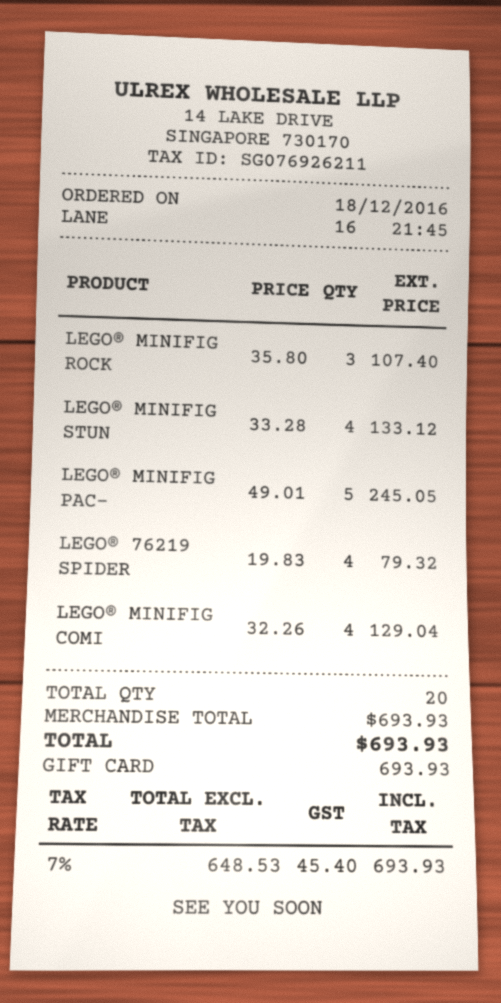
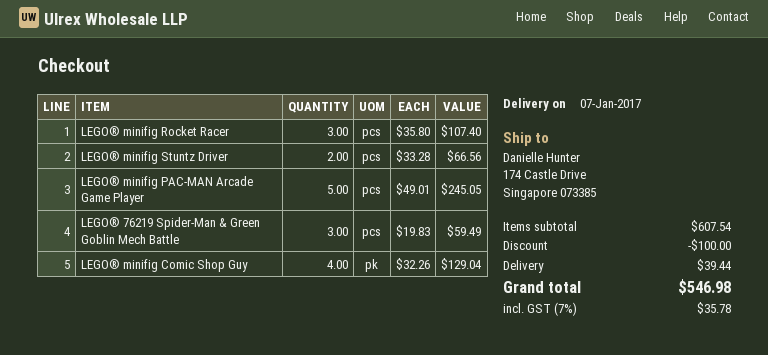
LEGO® MINIFIG STUN: 4 x 33.28 = 133.12 -> 2 x 33.28 = 66.56
LEGO® 76219 SPIDER: 4 x 19.83 = 79.32 -> 3 x 19.83 = 59.49
subtotal: 693.93 -> 607.54
discount: none -> 100.00
shipping: none -> 39.44
tax: 7% = 45.40 -> 7% = 35.78
total: 693.93 -> 546.98

